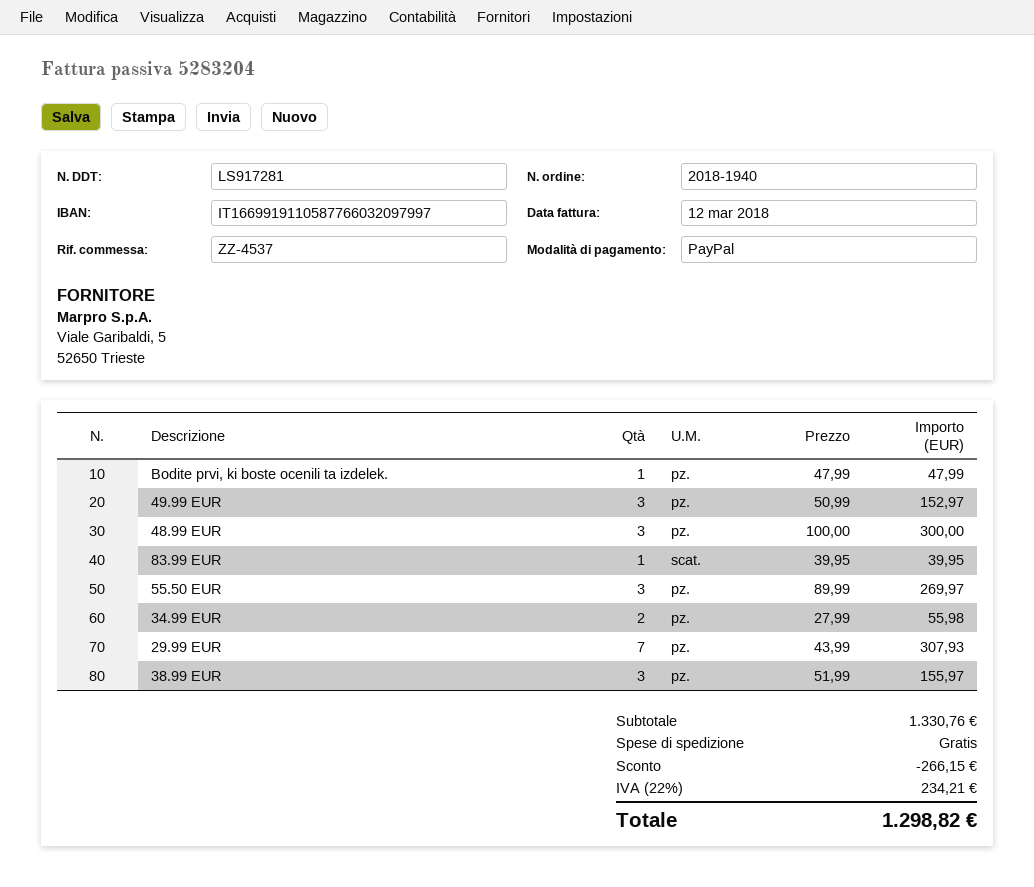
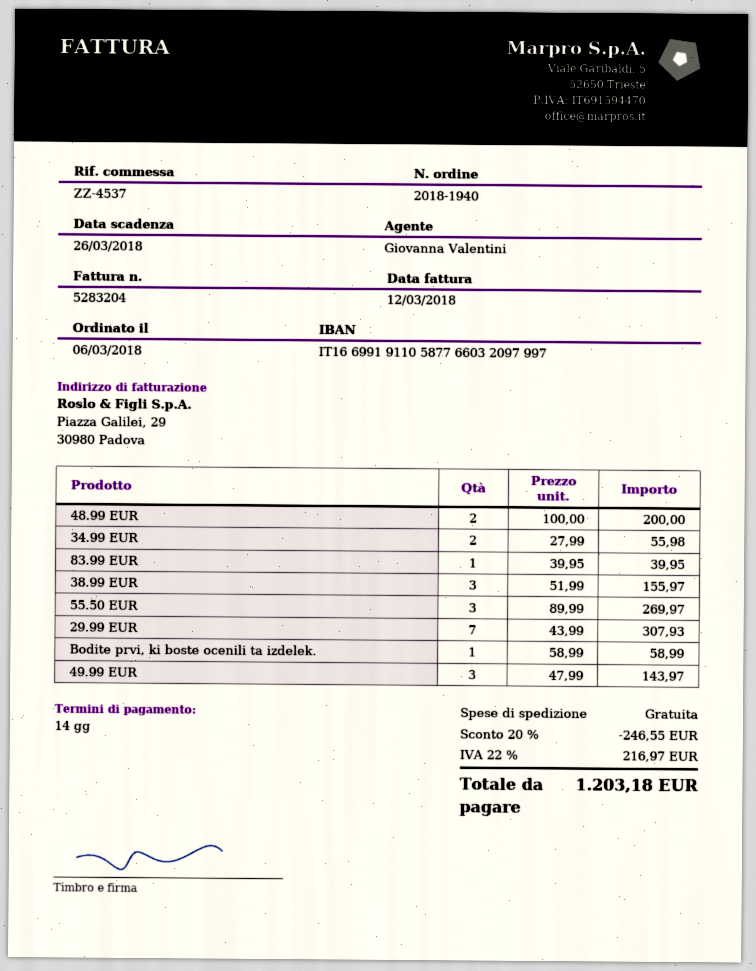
Bodite prvi, ki boste ocenili ta izdelek.: 1 x 47.99 = 47.99 -> 1 x 58.99 = 58.99
49.99 EUR: 3 x 50.99 = 152.97 -> 3 x 47.99 = 143.97
48.99 EUR: 3 x 100.00 = 300.00 -> 2 x 100.00 = 200.00
discount: 266.15 -> 246.55
tax: 22% = 234.21 -> 22% = 216.97
total: 1298.82 -> 1203.18

